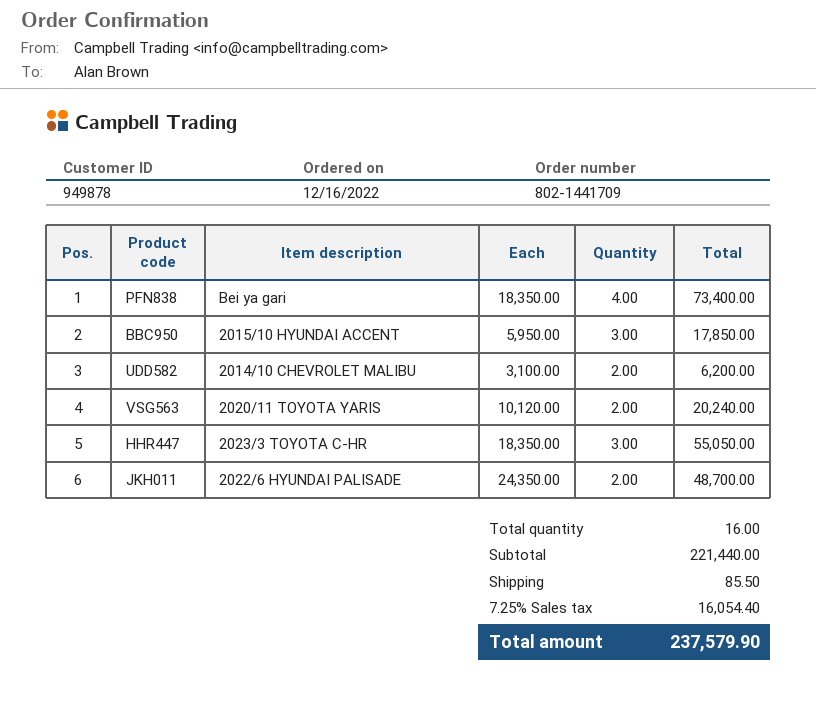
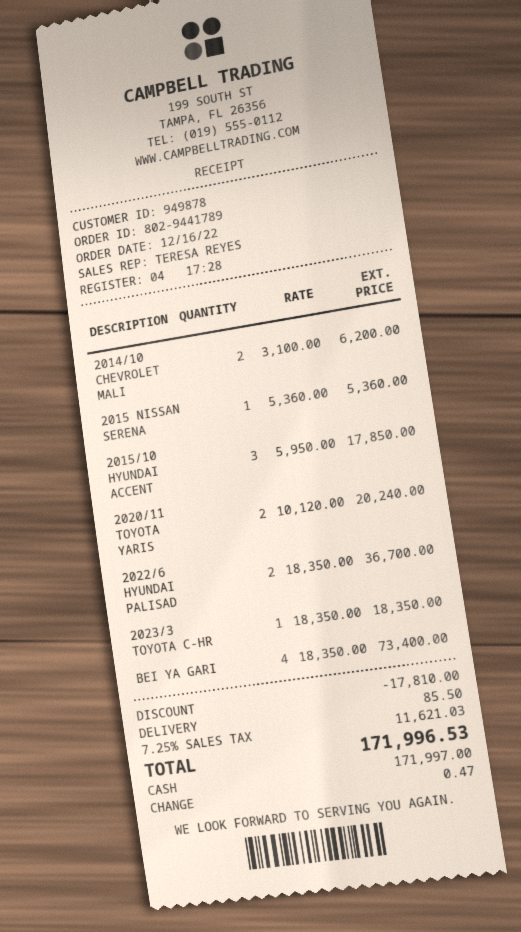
order number: 802-1441709 -> 802-9441789
2023/3 TOYOTA C-HR: 3 x 18350.00 = 55050.00 -> 1 x 18350.00 = 18350.00
2022/6 HYUNDAI PALISADE: 2 x 24350.00 = 48700.00 -> 2 x 18350.00 = 36700.00
2015 NISSAN SERENA: none -> 1 x 5360.00 = 5360.00
discount: none -> 17810.00
tax: 7.25% = 16054.40 -> 7.25% = 11621.03
total: 237579.90 -> 171996.53

